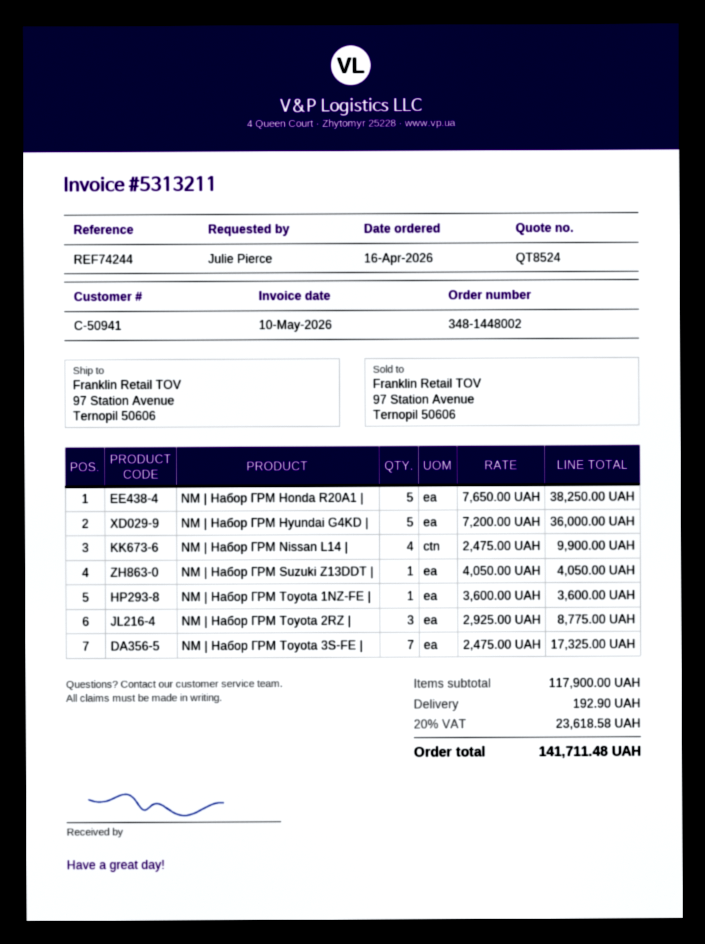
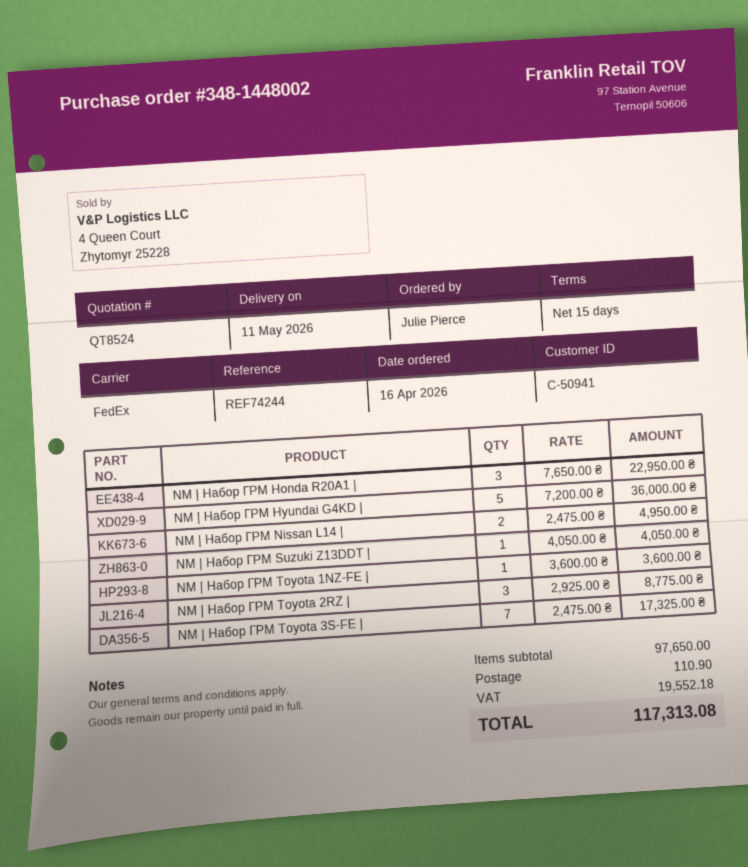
NM | Набор ГРМ Honda R20A1 |: 5 x 7650.00 = 38250.00 -> 3 x 7650.00 = 22950.00
NM | Набор ГРМ Nissan L14 |: 4 x 2475.00 = 9900.00 -> 2 x 2475.00 = 4950.00
subtotal: 117900.00 -> 97650.00
shipping: 192.90 -> 110.90
tax: 23618.58 -> 19552.18
total: 141711.48 -> 117313.08

